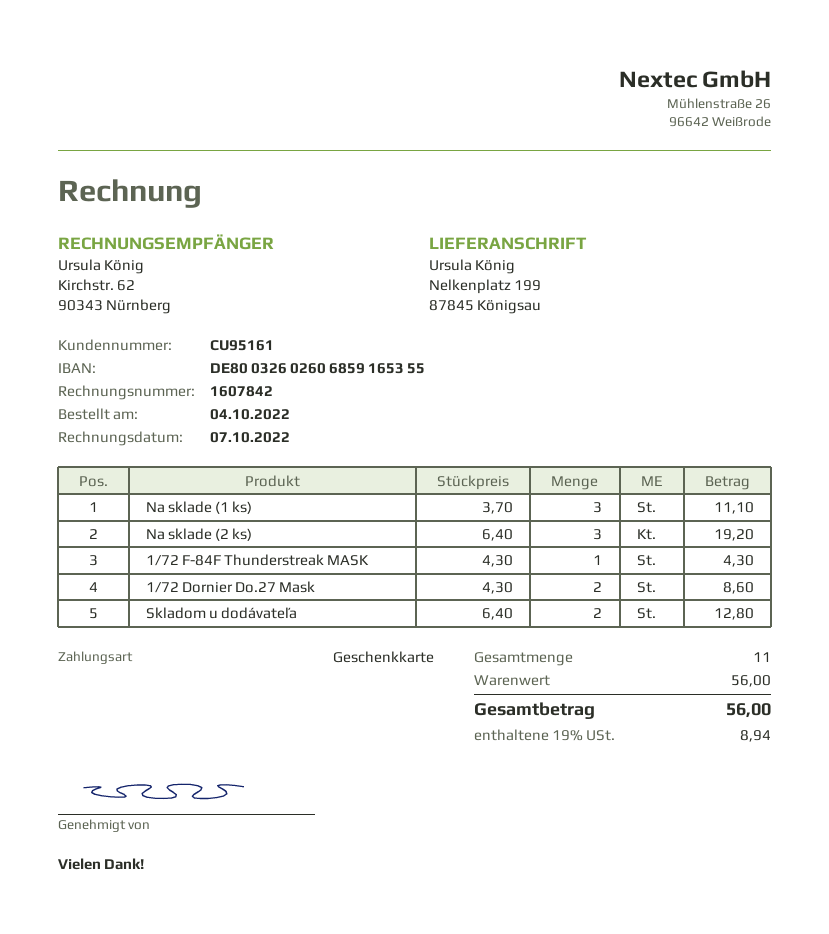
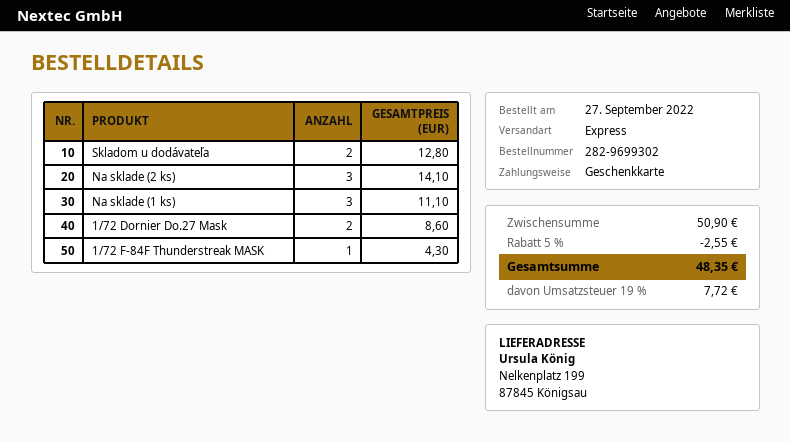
order date: 2022-10-04 -> 2022-09-27
Na sklade (2 ks): 3 for 19.20 -> 3 for 14.10
subtotal: 56.00 -> 50.90
discount: none -> 5% = 2.55
tax: 19% = 8.94 -> 19% = 7.72
total: 56.00 -> 48.35

